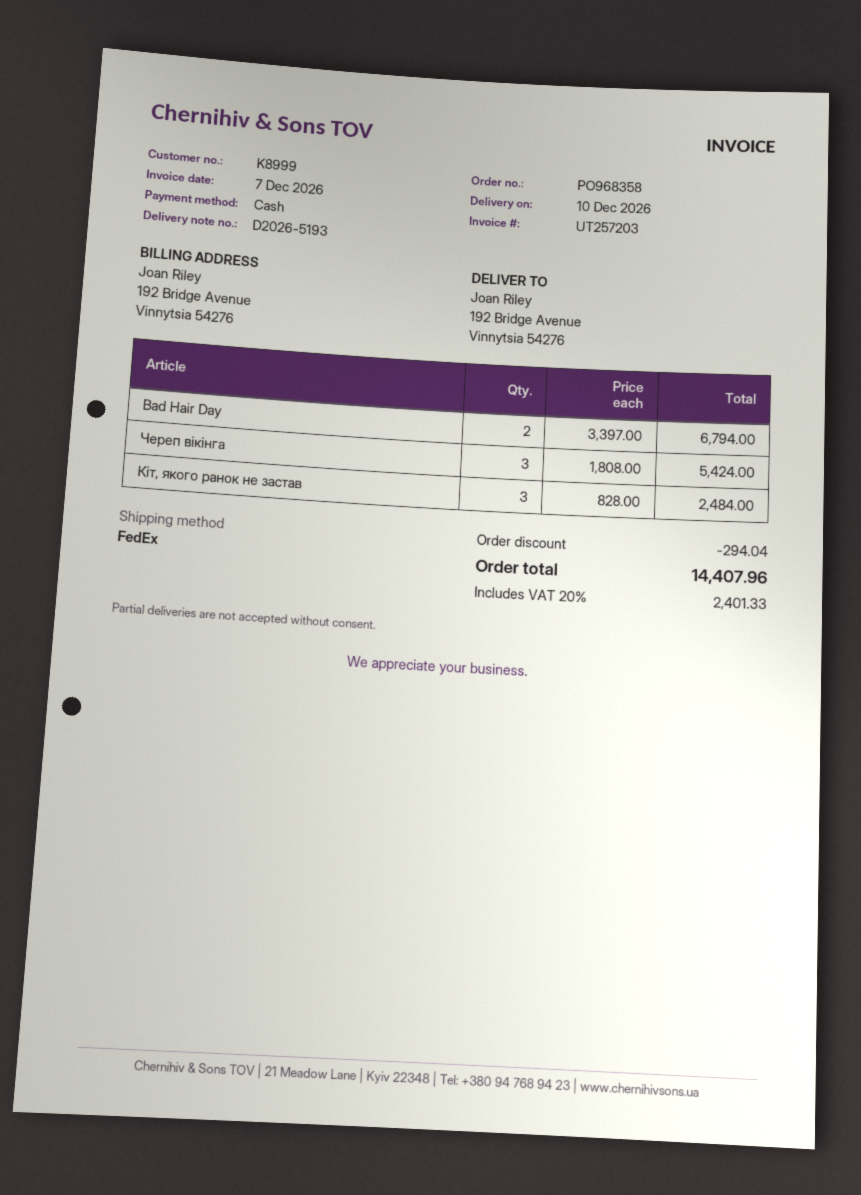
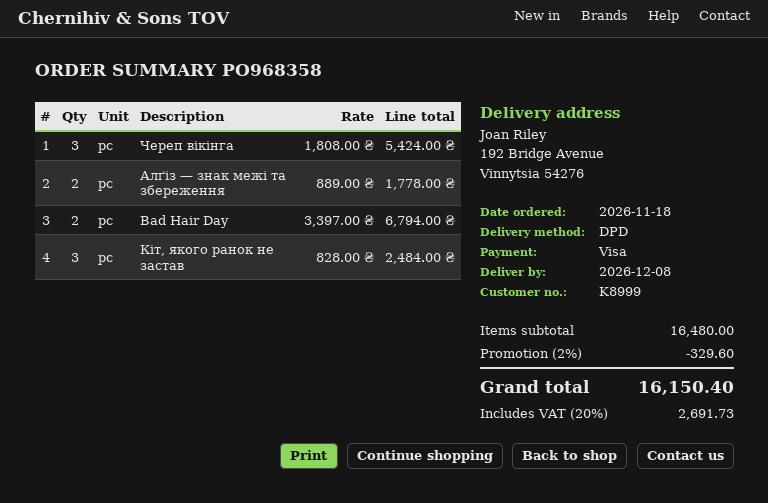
delivery date: 2026-12-10 -> 2026-12-08
payment method: cash -> Visa
shipping method: FedEx -> DPD
Алґіз — знак межі та збереження: none -> 2 x 889.00 = 1778.00
discount: 294.04 -> 329.60
tax: 20% = 2401.33 -> 20% = 2691.73
total: 14407.96 -> 16150.40

